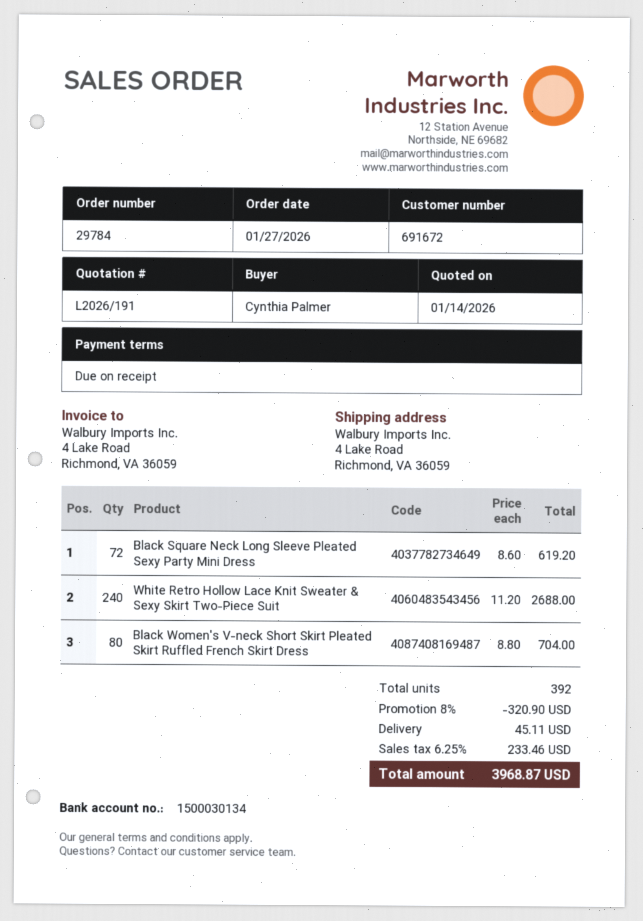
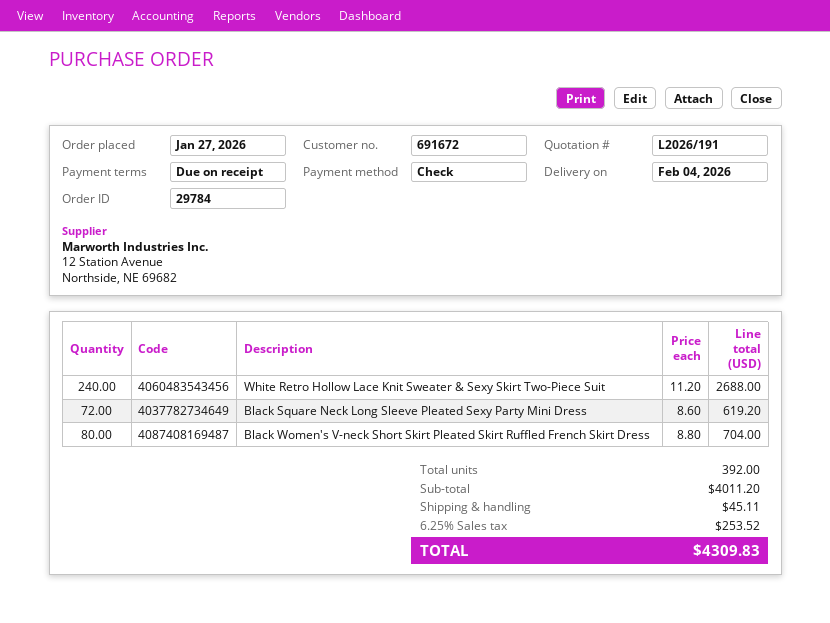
discount: 8% = 320.90 -> none
tax: 6.25% = 233.46 -> 6.25% = 253.52
total: 3968.87 -> 4309.83

